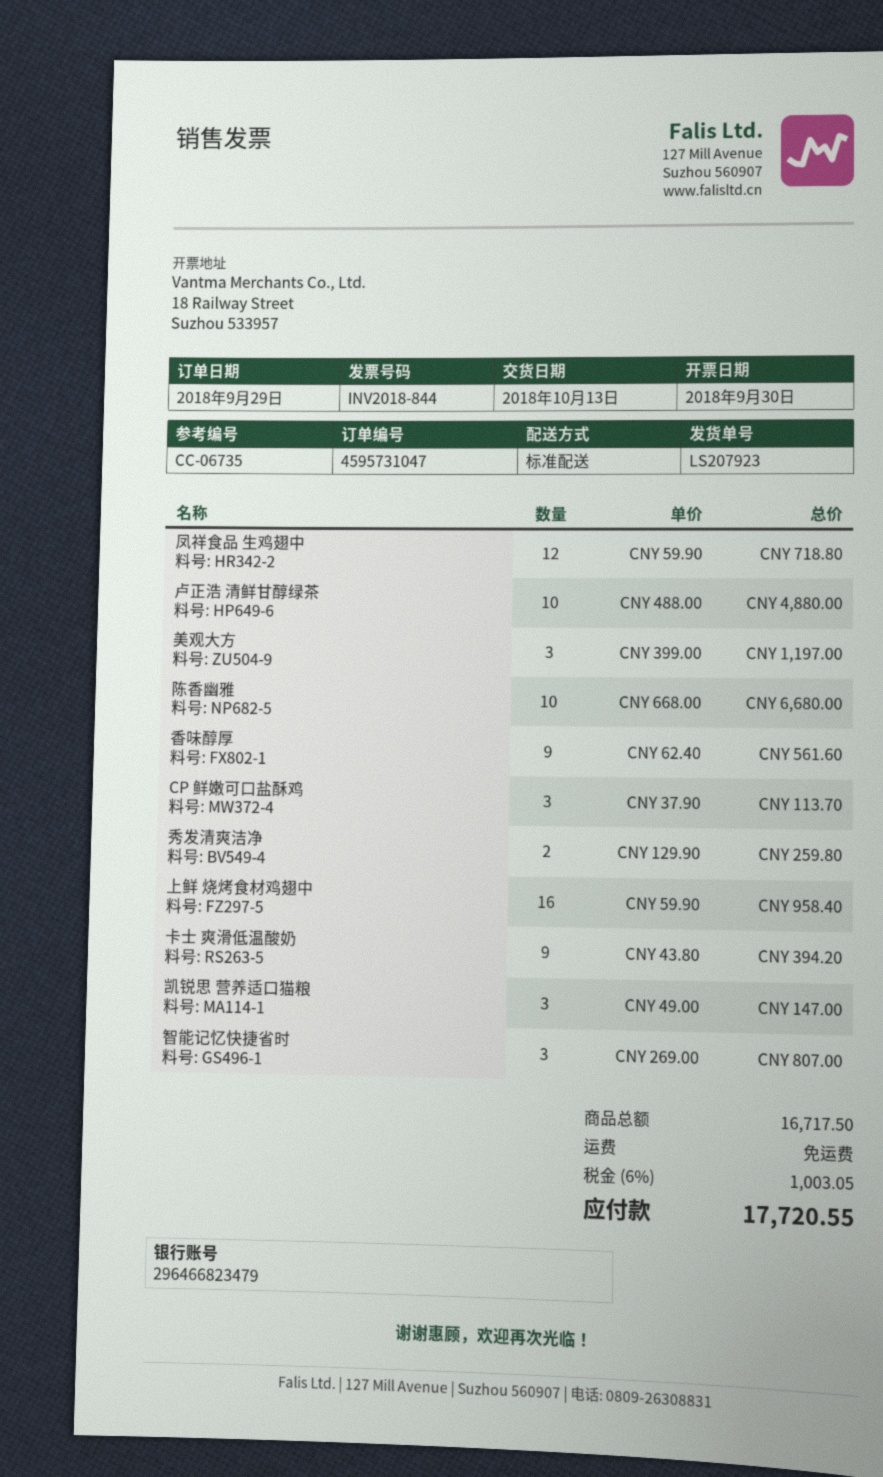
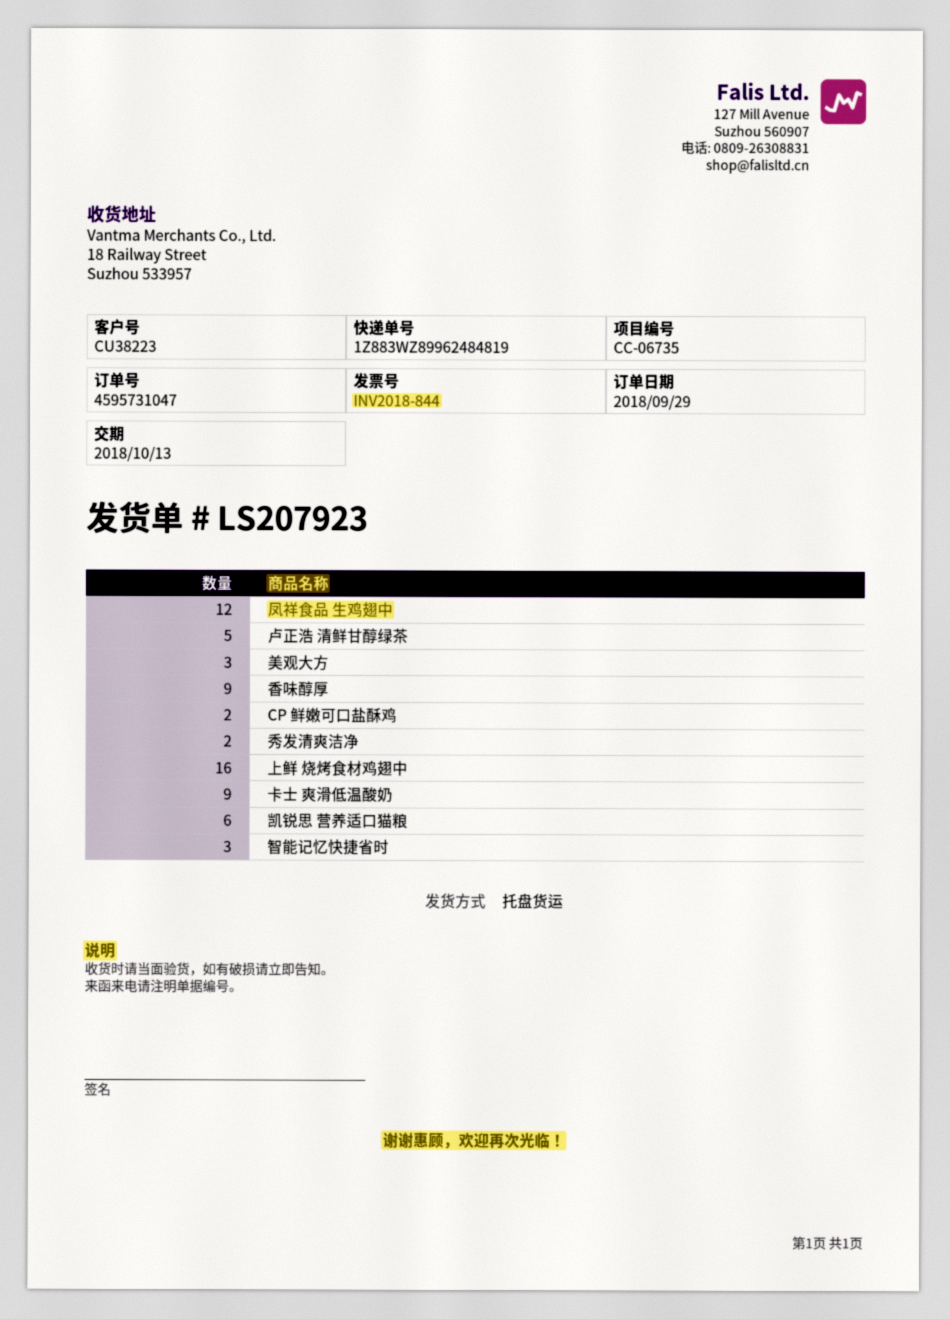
shipping method: standard -> pallet freight
卢正浩 清鲜甘醇绿茶: 10 -> 5
陈香幽雅: 10 -> none
CP 鲜嫩可口盐酥鸡: 3 -> 2
凯锐思 营养适口猫粮: 3 -> 6

